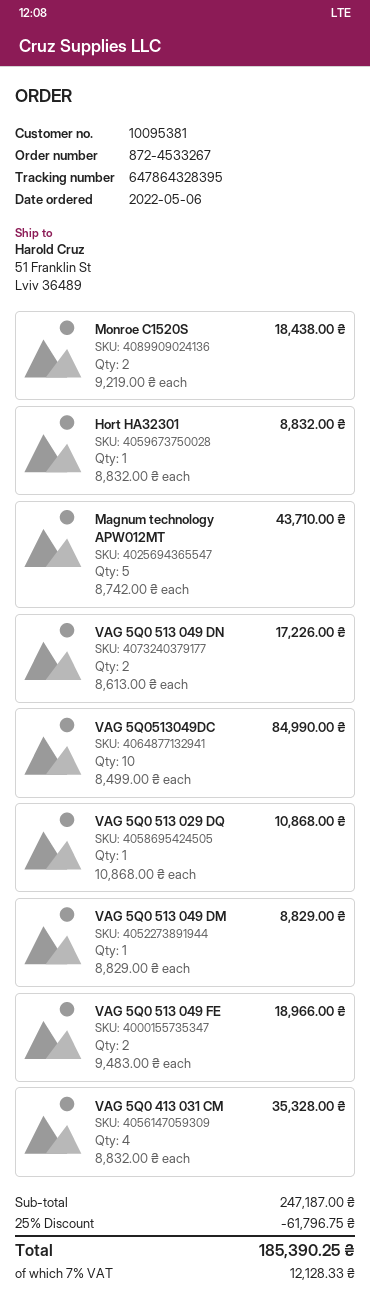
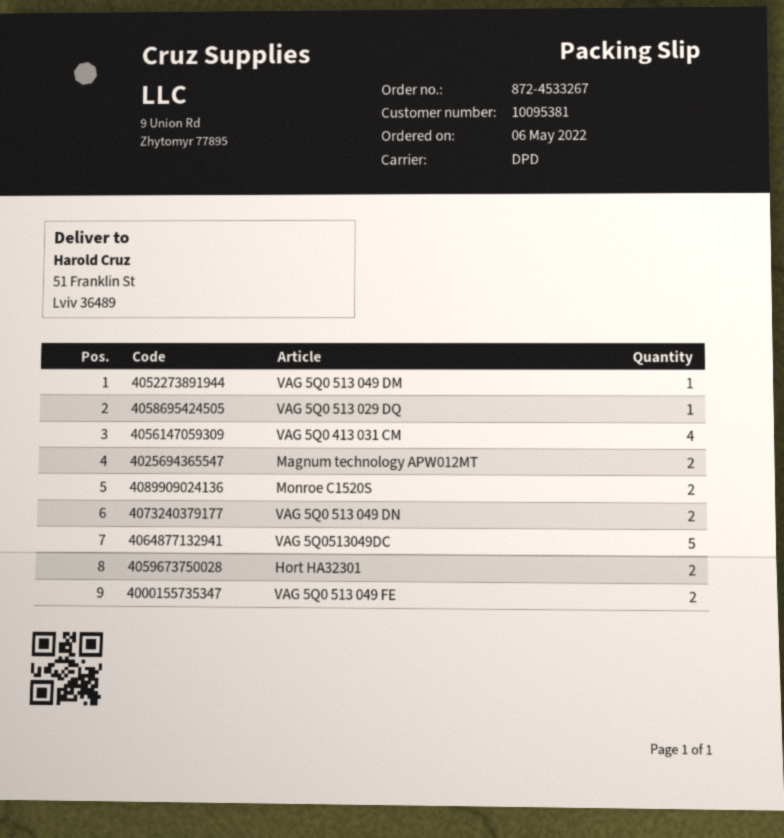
Hort HA32301: 1 -> 2
Magnum technology APW012MT: 5 -> 2
VAG 5Q0513049DC: 10 -> 5

